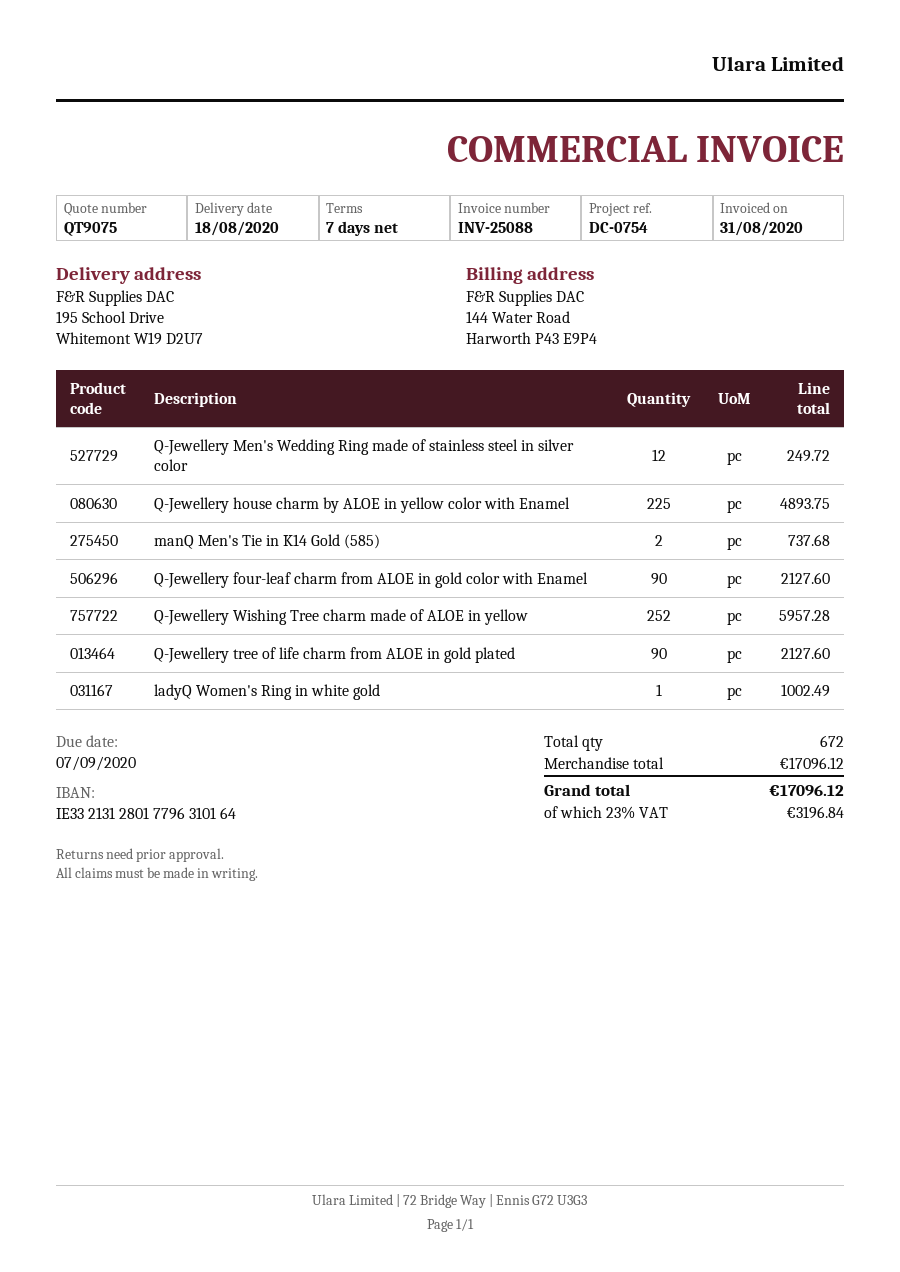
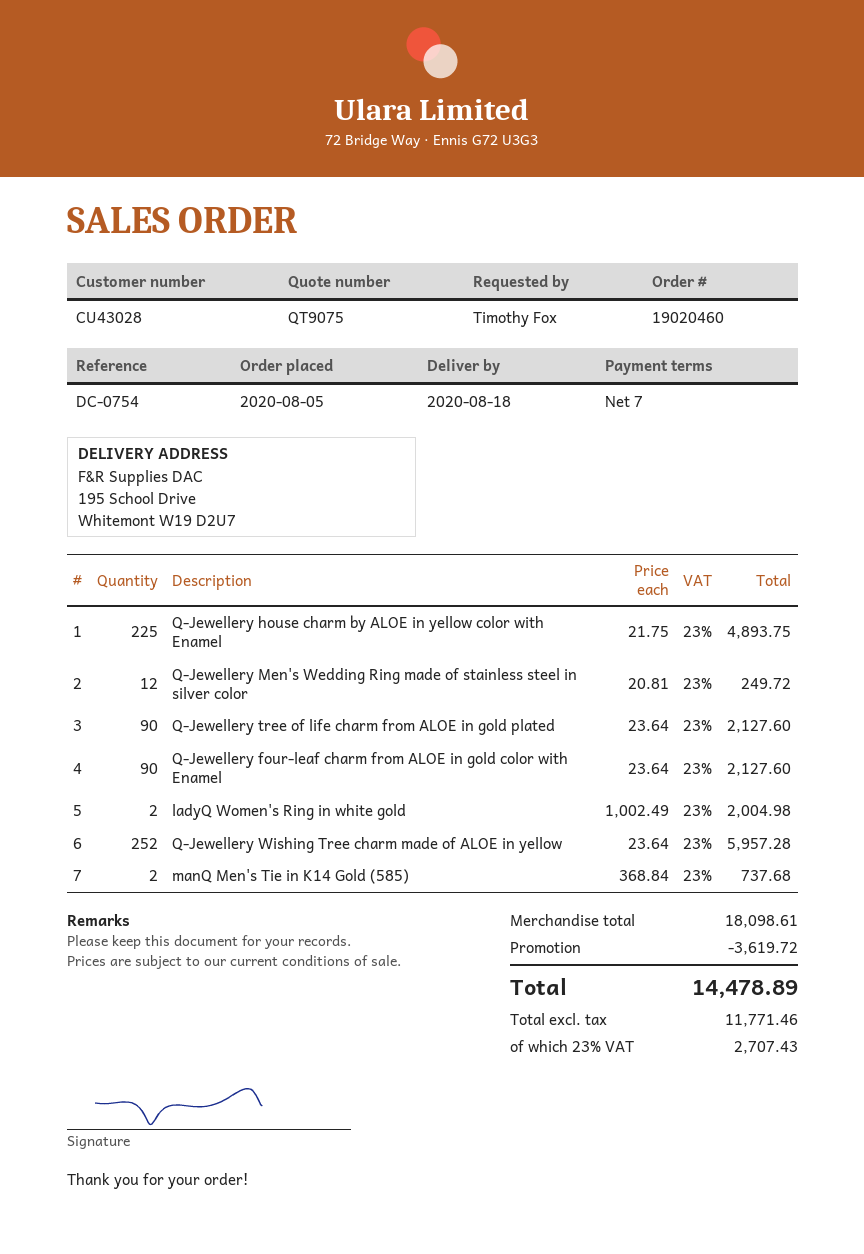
ladyQ Women's Ring in white gold: 1 for 1002.49 -> 2 for 2004.98
subtotal: 17096.12 -> 18098.61
discount: none -> 3619.72
tax: 23% = 3196.84 -> 23% = 2707.43
total: 17096.12 -> 14478.89

